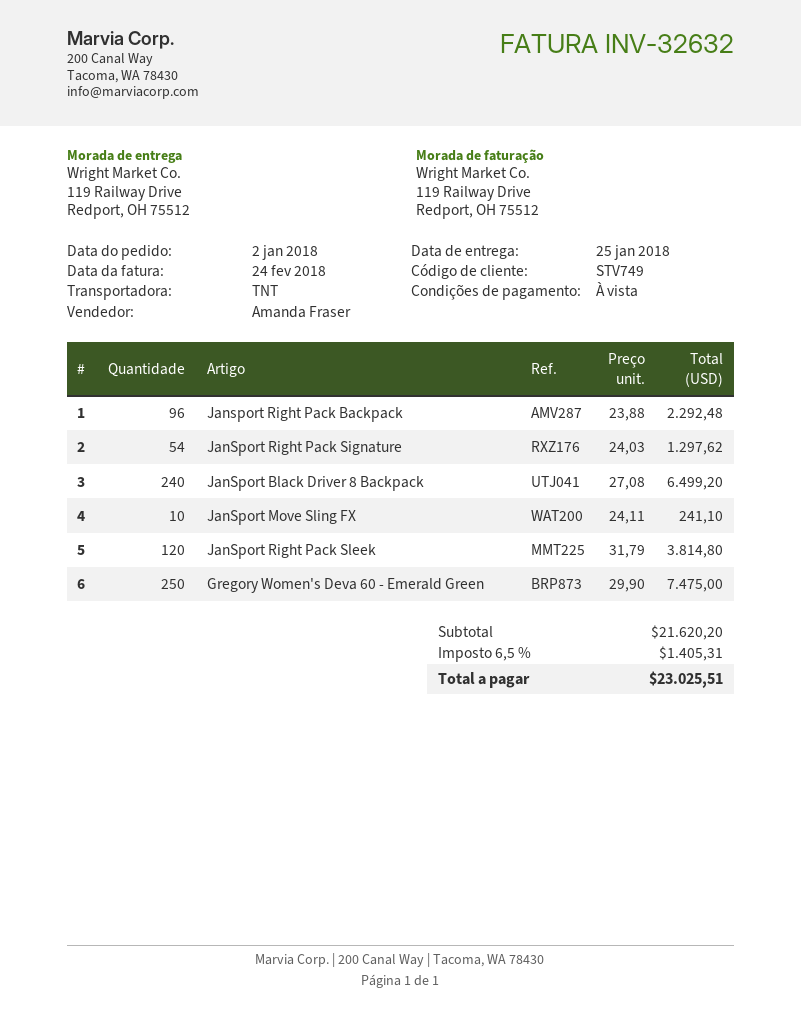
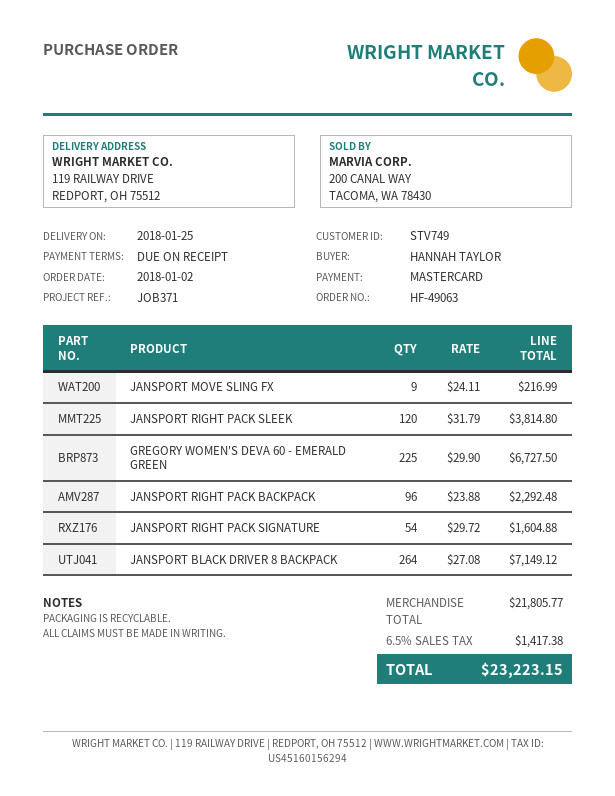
JanSport Right Pack Signature: 54 x 24.03 = 1297.62 -> 54 x 29.72 = 1604.88
JanSport Black Driver 8 Backpack: 240 x 27.08 = 6499.20 -> 264 x 27.08 = 7149.12
JanSport Move Sling FX: 10 x 24.11 = 241.10 -> 9 x 24.11 = 216.99
Gregory Women's Deva 60 - Emerald Green: 250 x 29.90 = 7475.00 -> 225 x 29.90 = 6727.50
subtotal: 21620.20 -> 21805.77
tax: 6.5% = 1405.31 -> 6.5% = 1417.38
total: 23025.51 -> 23223.15

